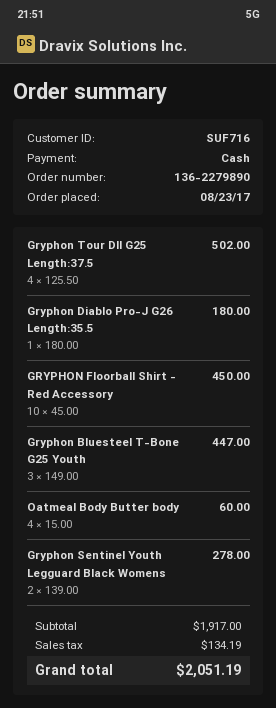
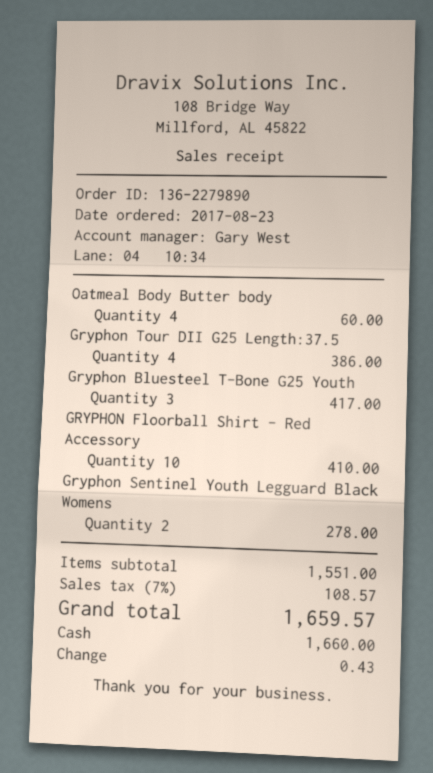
Gryphon Tour DII G25 Length:37.5: 4 for 502.00 -> 4 for 386.00
Gryphon Diablo Pro-J G26 Length:35.5: 1 for 180.00 -> none
GRYPHON Floorball Shirt - Red Accessory: 10 for 450.00 -> 10 for 410.00
Gryphon Bluesteel T-Bone G25 Youth: 3 for 447.00 -> 3 for 417.00
subtotal: 1917.00 -> 1551.00
tax: 134.19 -> 108.57
total: 2051.19 -> 1659.57

